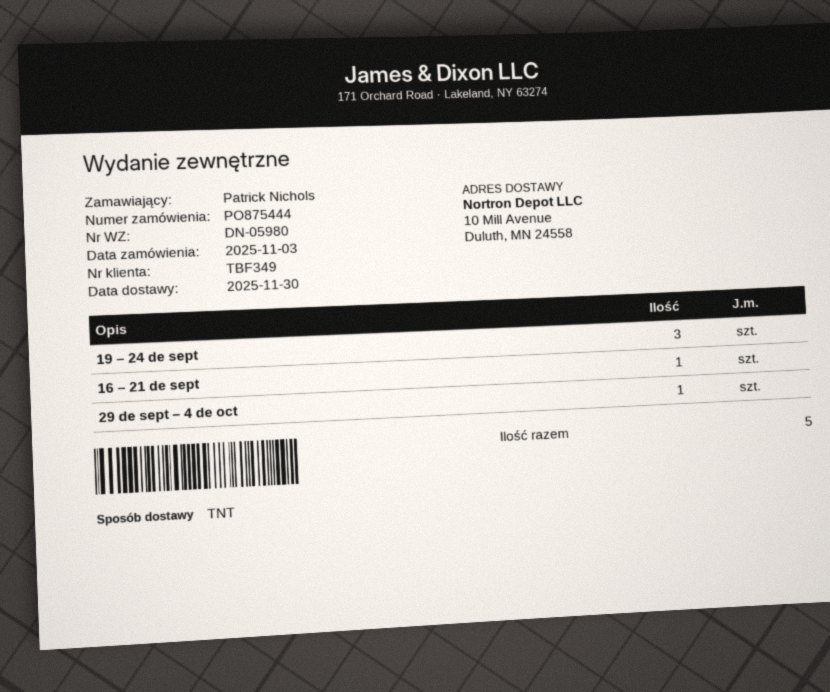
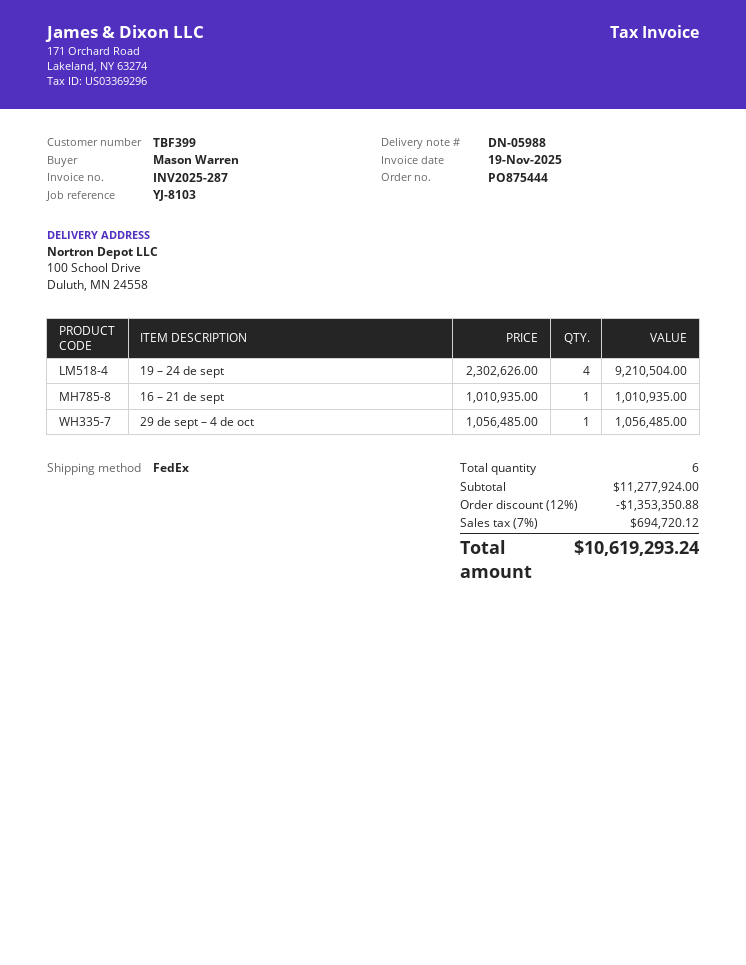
delivery note number: DN-05980 -> DN-05988
customer number: TBF349 -> TBF399
ordered by: Patrick Nichols -> Mason Warren
shipping method: TNT -> FedEx
ship to: 10 Mill Avenue, Duluth, MN 24558 -> 100 School Drive, Duluth, MN 24558
19 – 24 de sept: 3 -> 4
total quantity: 5 -> 6

